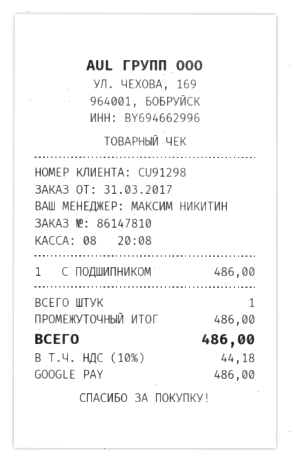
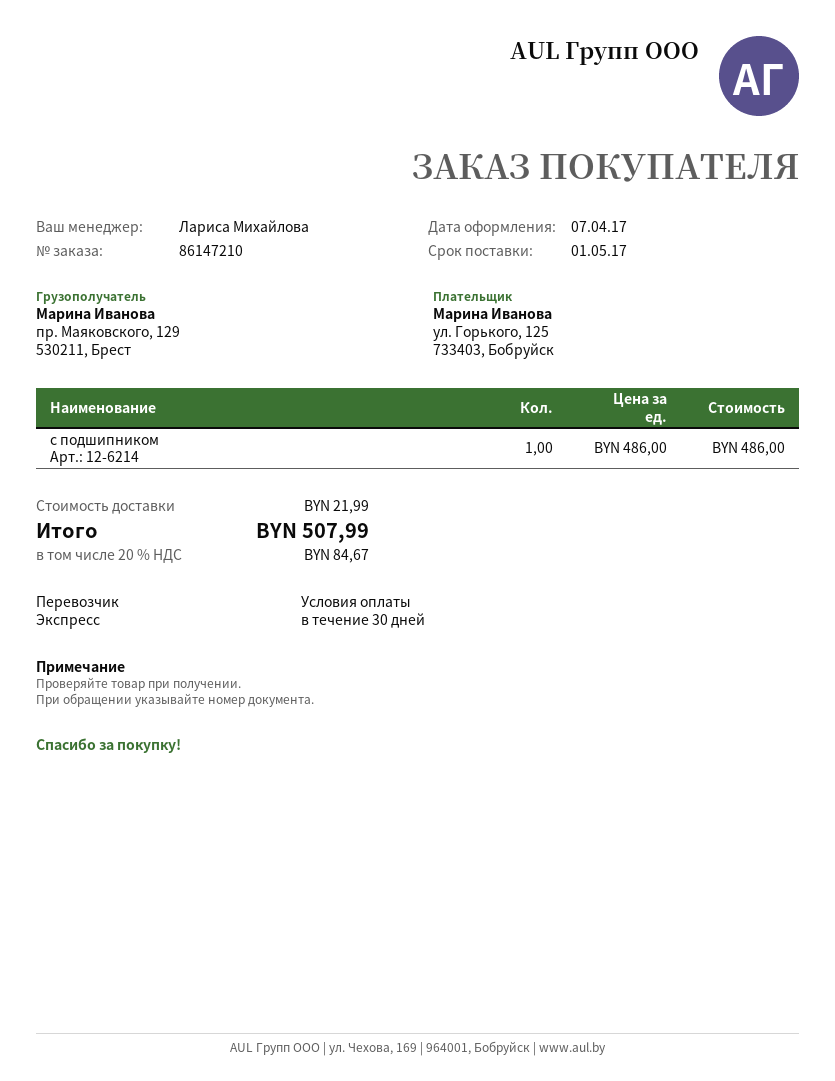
order number: 86147810 -> 86147210
order date: 2017-03-31 -> 2017-04-07
sales rep: МАКСИМ НИКИТИН -> Лариса Михайлова
shipping: none -> 21.99
tax: 10% = 44.18 -> 20% = 84.67
total: 486.00 -> 507.99

